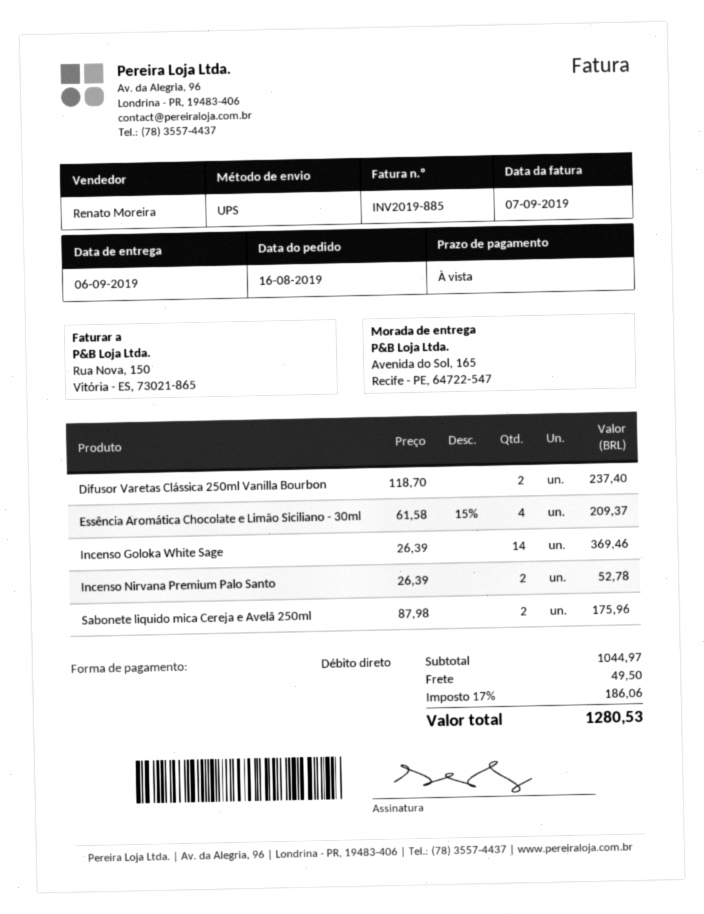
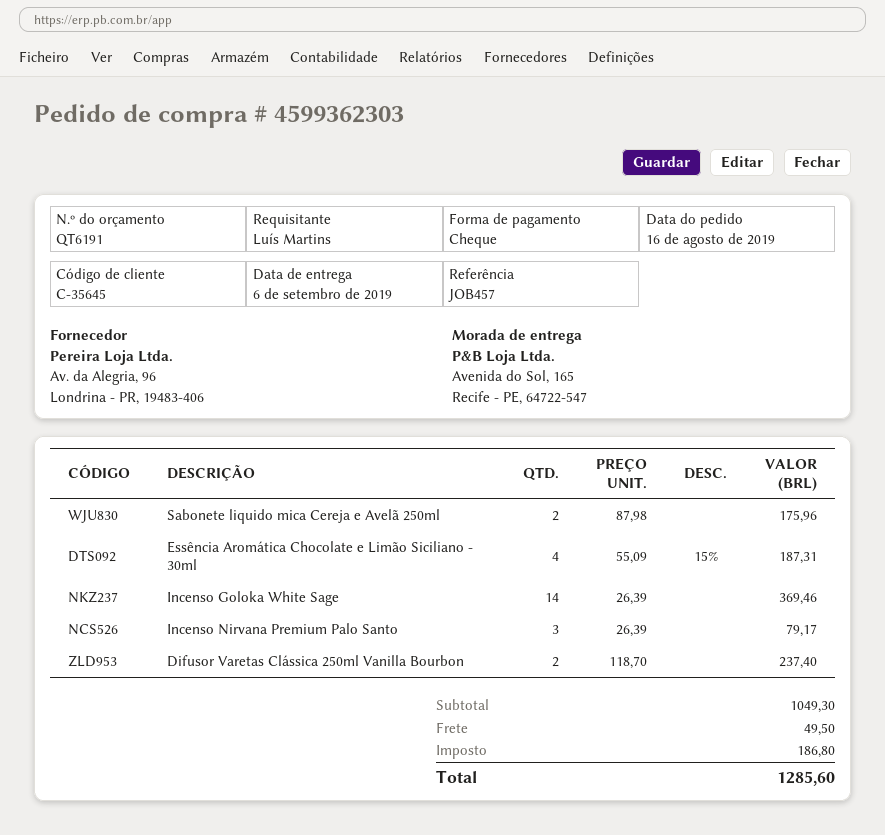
payment method: direct debit -> cheque
Essência Aromática Chocolate e Limão Siciliano - 30ml: 4 x 61.58 - 15% = 209.37 -> 4 x 55.09 - 15% = 187.31
Incenso Nirvana Premium Palo Santo: 2 x 26.39 = 52.78 -> 3 x 26.39 = 79.17
subtotal: 1044.97 -> 1049.30
tax: 186.06 -> 186.80
total: 1280.53 -> 1285.60

